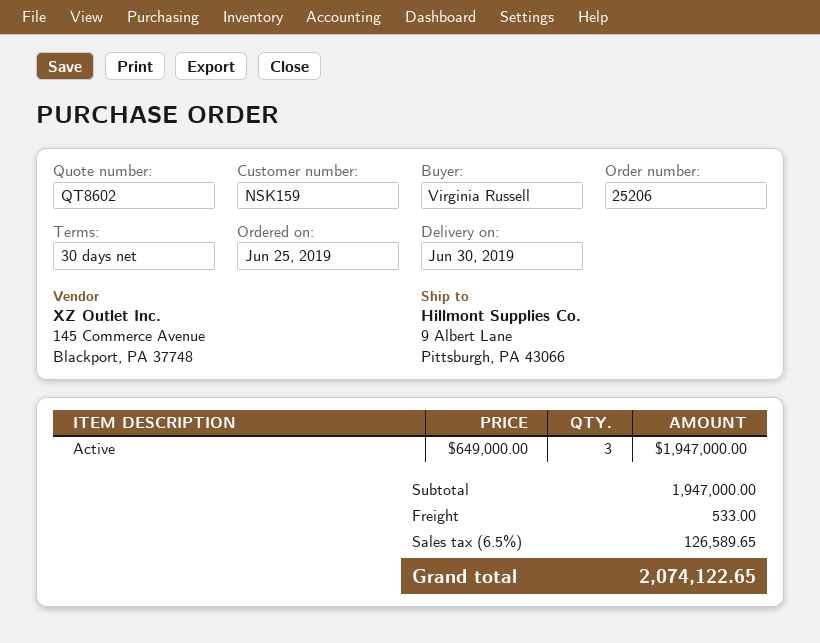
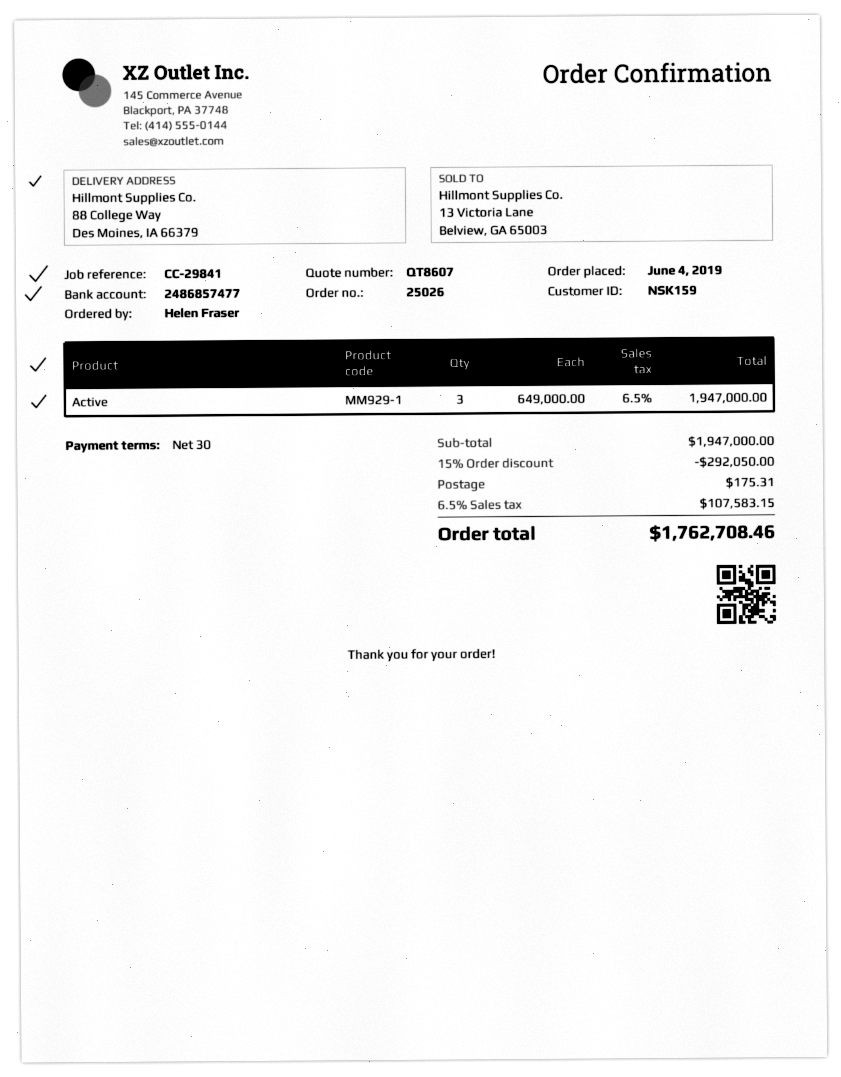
quote number: QT8602 -> QT8607
order number: 25206 -> 25026
order date: 2019-06-25 -> 2019-06-04
ordered by: Virginia Russell -> Helen Fraser
ship to: 9 Albert Lane, Pittsburgh, PA 43066 -> 88 College Way, Des Moines, IA 66379
discount: none -> 15% = 292050.00
shipping: 533.00 -> 175.31
tax: 6.5% = 126589.65 -> 6.5% = 107583.15
total: 2074122.65 -> 1762708.46

